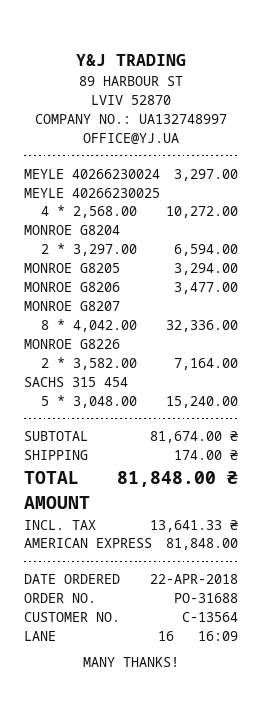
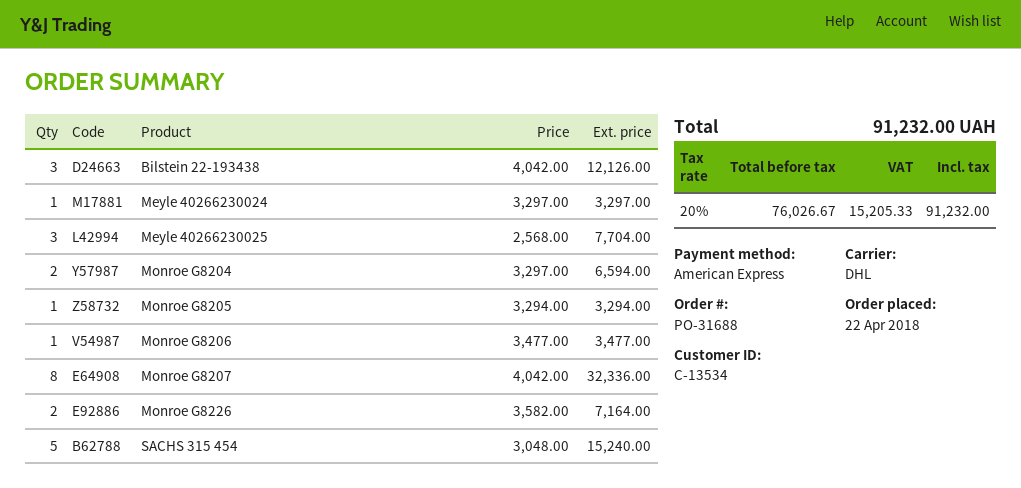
customer number: C-13564 -> C-13534
MEYLE 40266230025: 4 x 2568.00 = 10272.00 -> 3 x 2568.00 = 7704.00
Bilstein 22-193438: none -> 3 x 4042.00 = 12126.00
shipping: 174.00 -> none
tax: 13641.33 -> 15205.33
total: 81848.00 -> 91232.00

